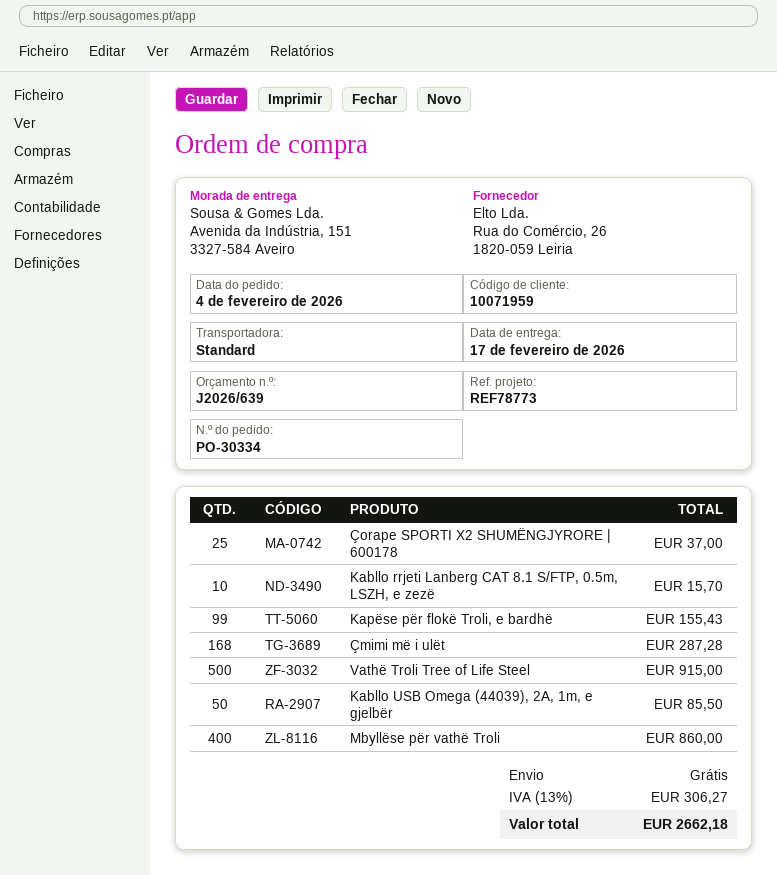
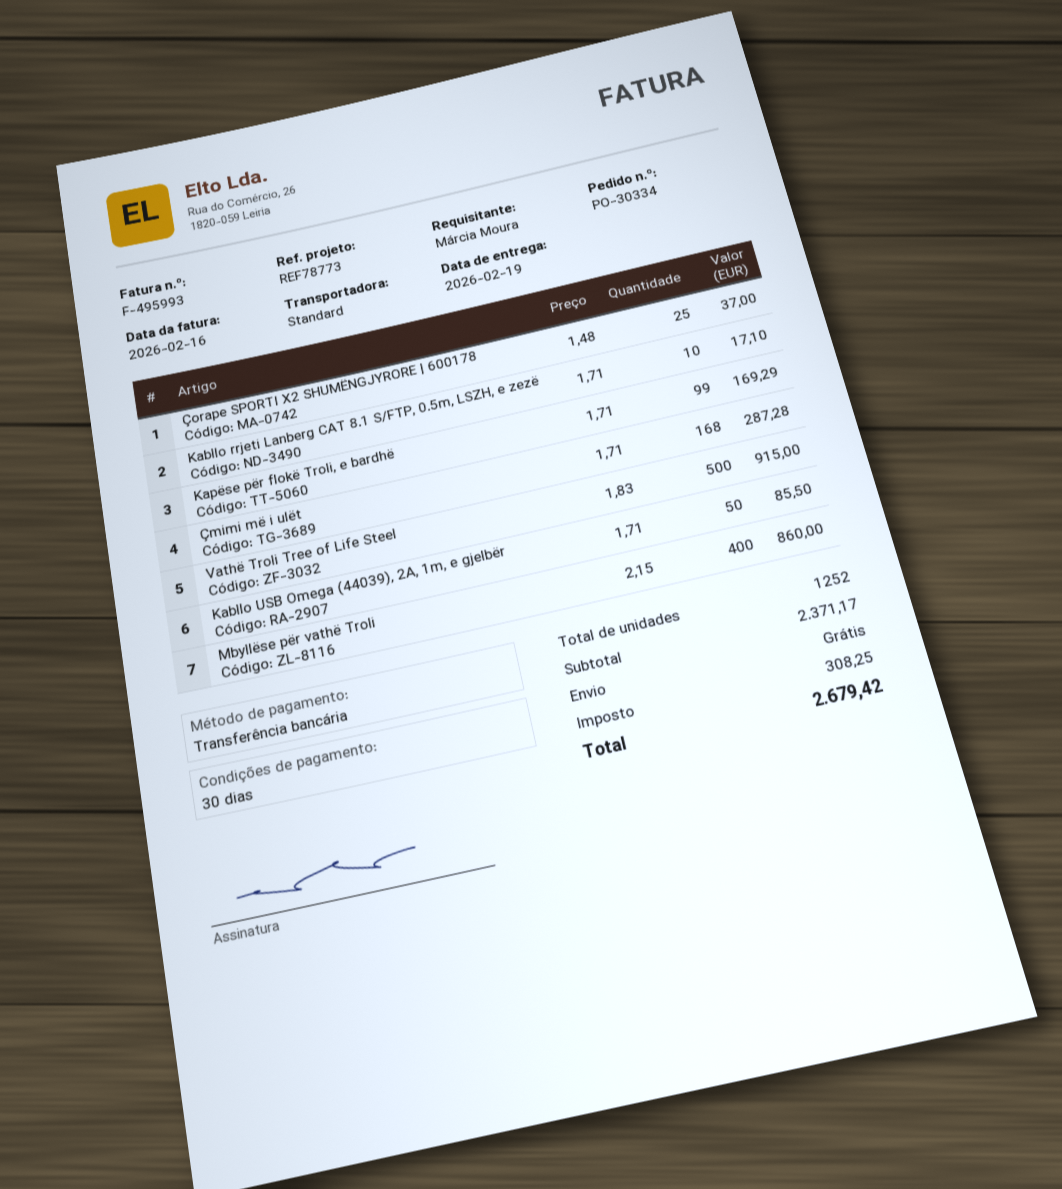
delivery date: 2026-02-17 -> 2026-02-19
Kabllo rrjeti Lanberg CAT 8.1 S/FTP, 0.5m, LSZH, e zezë: 10 for 15.70 -> 10 for 17.10
Kapëse për flokë Troli, e bardhë: 99 for 155.43 -> 99 for 169.29
tax: 306.27 -> 308.25
total: 2662.18 -> 2679.42

